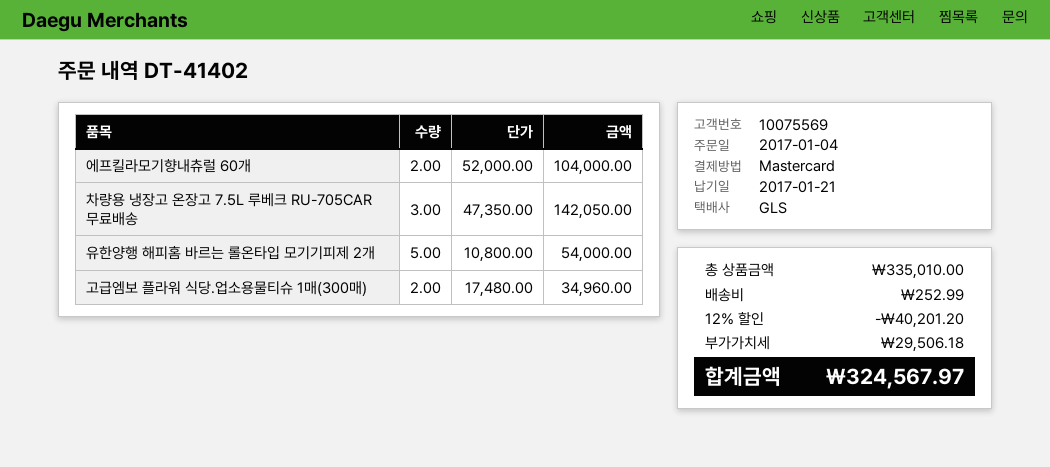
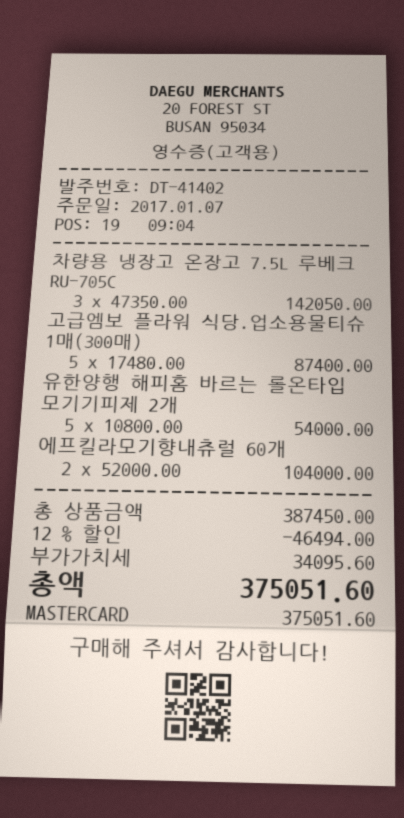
order date: 2017-01-04 -> 2017-01-07
고급엠보 플라워 식당.업소용물티슈 1매(300매): 2 x 17480.00 = 34960.00 -> 5 x 17480.00 = 87400.00
subtotal: 335010.00 -> 387450.00
discount: 12% = 40201.20 -> 12% = 46494.00
shipping: 252.99 -> none
tax: 29506.18 -> 34095.60
total: 324567.97 -> 375051.60

